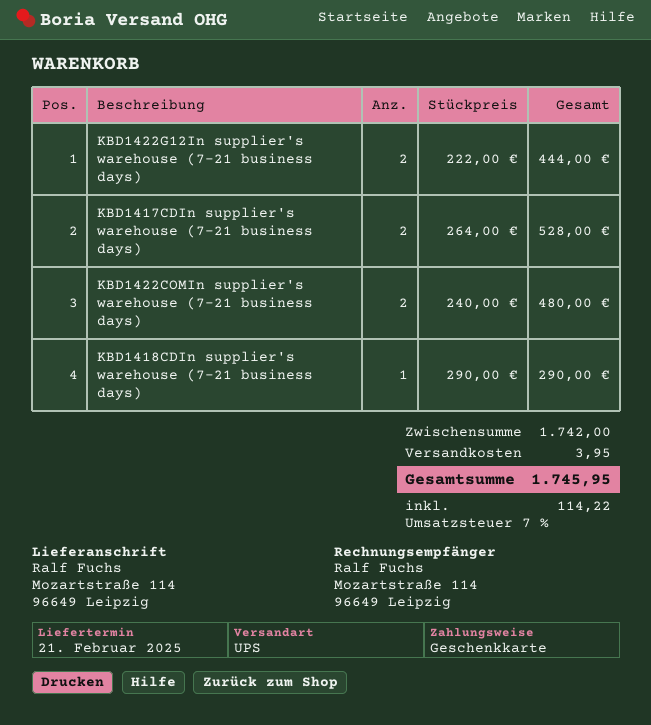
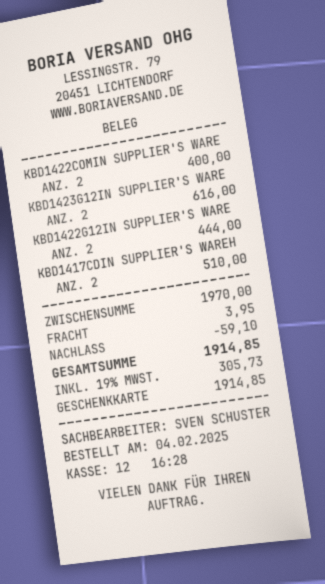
KBD1417CDIn supplier's warehouse (7-21 business days): 2 for 528.00 -> 2 for 510.00
KBD1422COMIn supplier's warehouse (7-21 business days): 2 for 480.00 -> 2 for 400.00
KBD1418CDIn supplier's warehouse (7-21 business days): 1 for 290.00 -> none
KBD1423G12IN SUPPLIER'S WARE: none -> 2 for 616.00
subtotal: 1742.00 -> 1970.00
discount: none -> 59.10
tax: 7% = 114.22 -> 19% = 305.73
total: 1745.95 -> 1914.85

